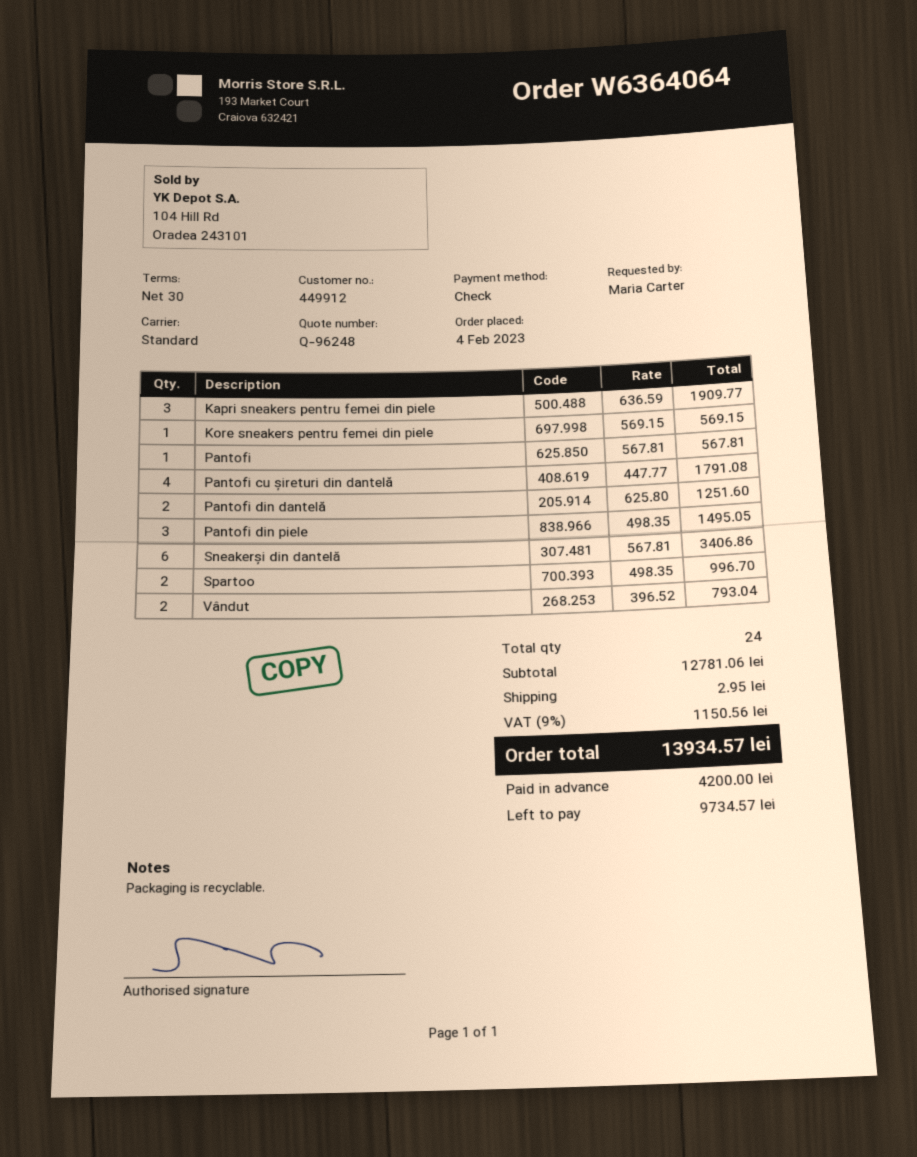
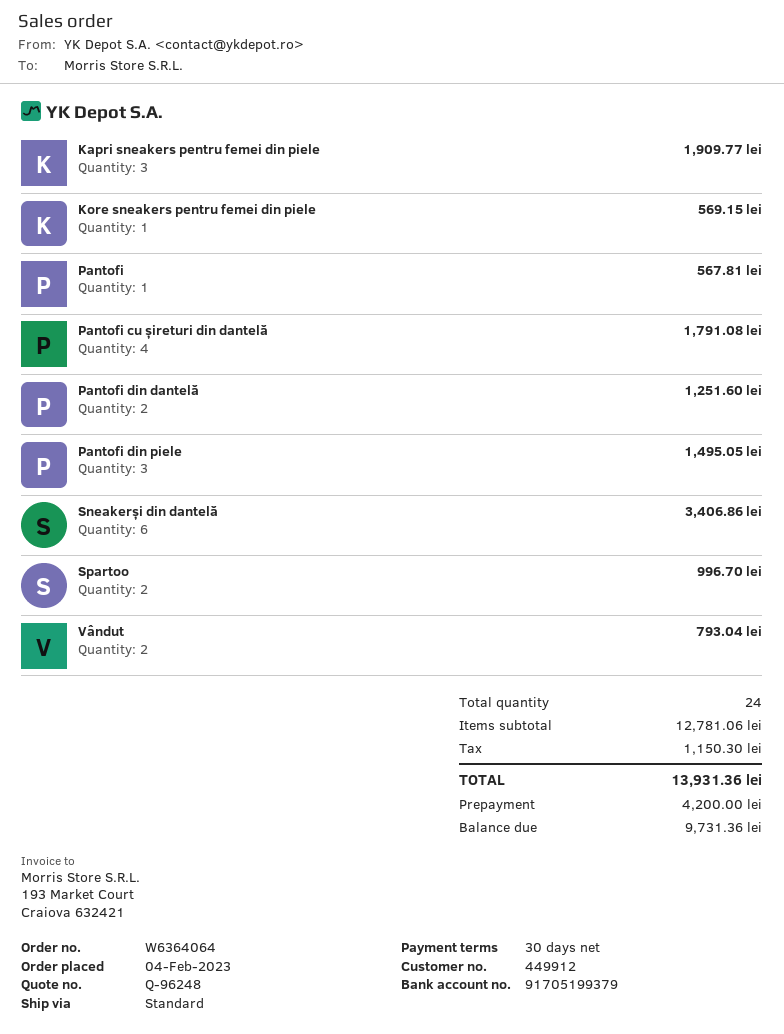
shipping: 2.95 -> none
tax: 1150.56 -> 1150.30
total: 13934.57 -> 13931.36
balance: 9734.57 -> 9731.36

